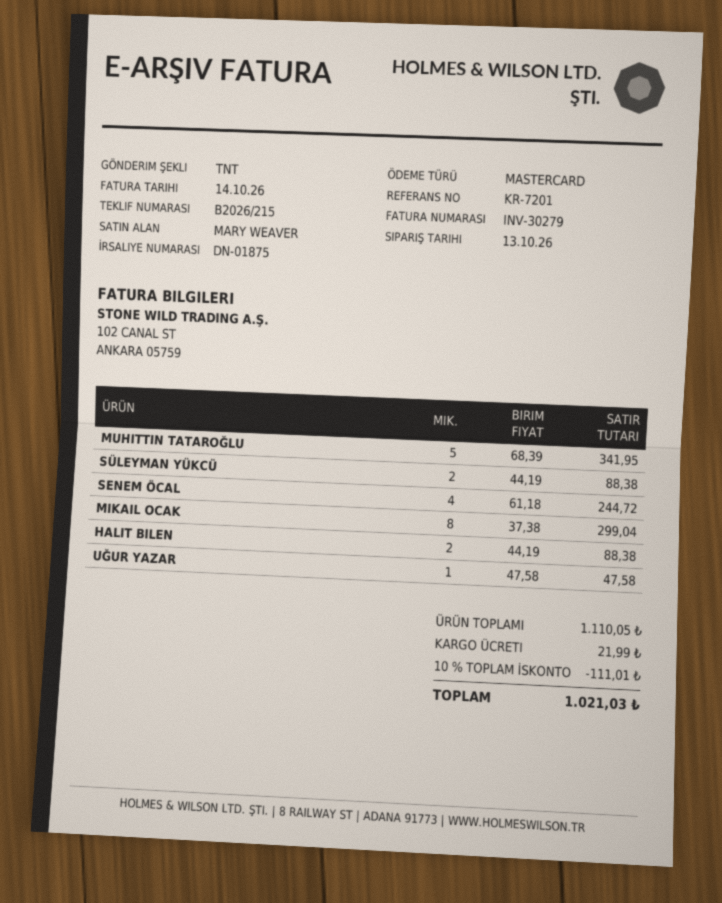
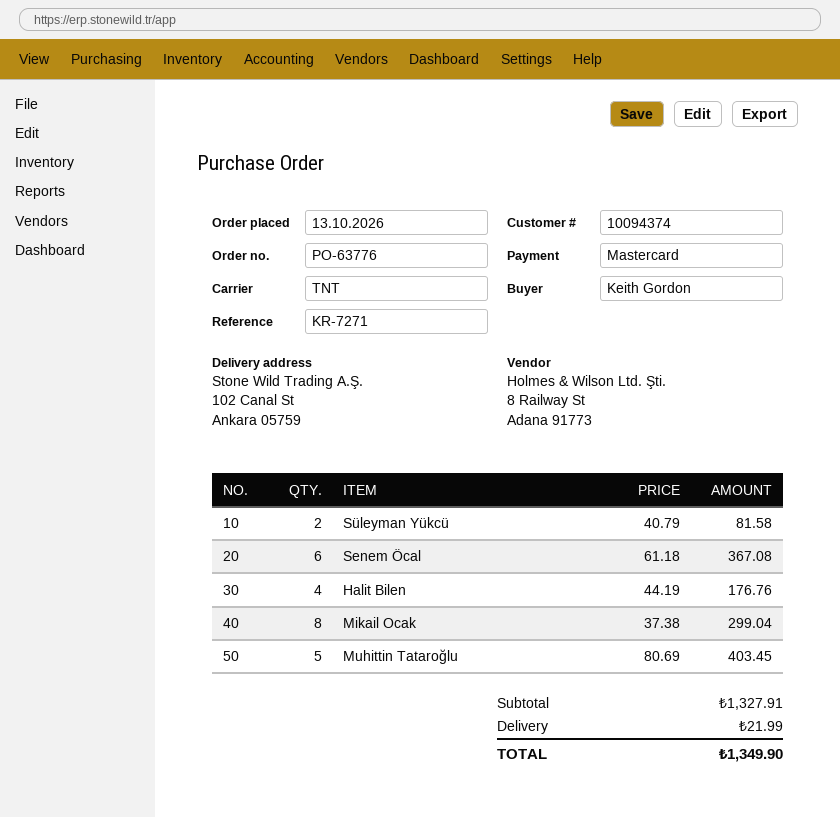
reference: KR-7201 -> KR-7271
ordered by: MARY WEAVER -> Keith Gordon
MUHITTIN TATAROĞLU: 5 x 68.39 = 341.95 -> 5 x 80.69 = 403.45
SÜLEYMAN YÜKCÜ: 2 x 44.19 = 88.38 -> 2 x 40.79 = 81.58
SENEM ÖCAL: 4 x 61.18 = 244.72 -> 6 x 61.18 = 367.08
HALIT BILEN: 2 x 44.19 = 88.38 -> 4 x 44.19 = 176.76
UĞUR YAZAR: 1 x 47.58 = 47.58 -> none
subtotal: 1110.05 -> 1327.91
discount: 10% = 111.01 -> none
total: 1021.03 -> 1349.90

